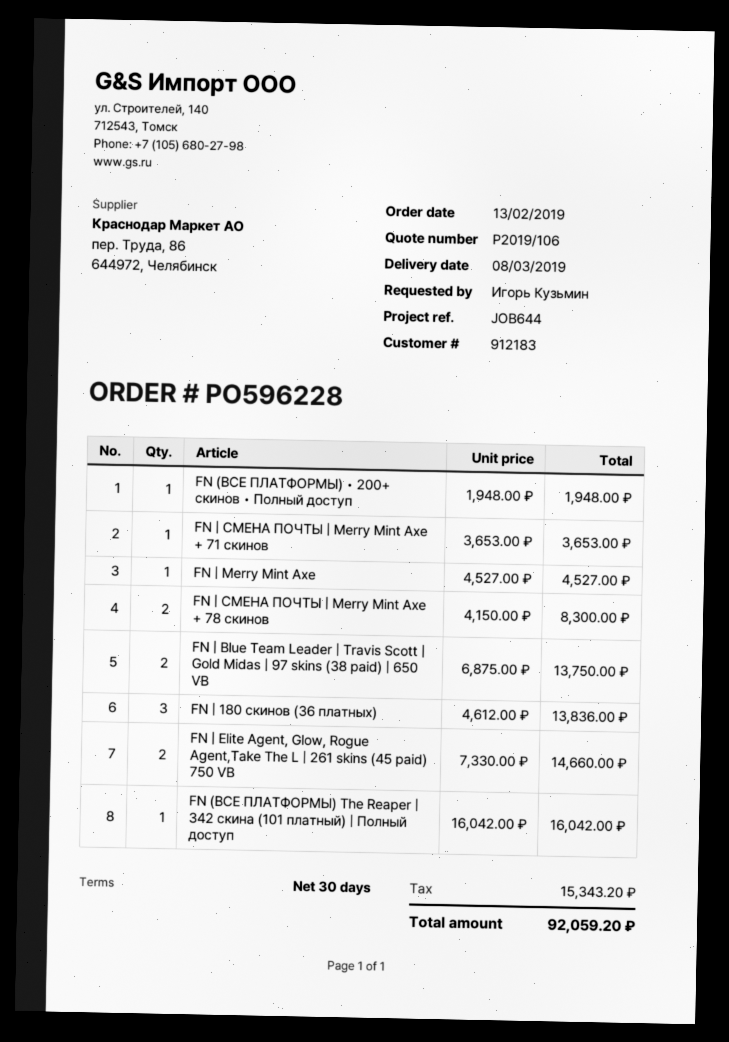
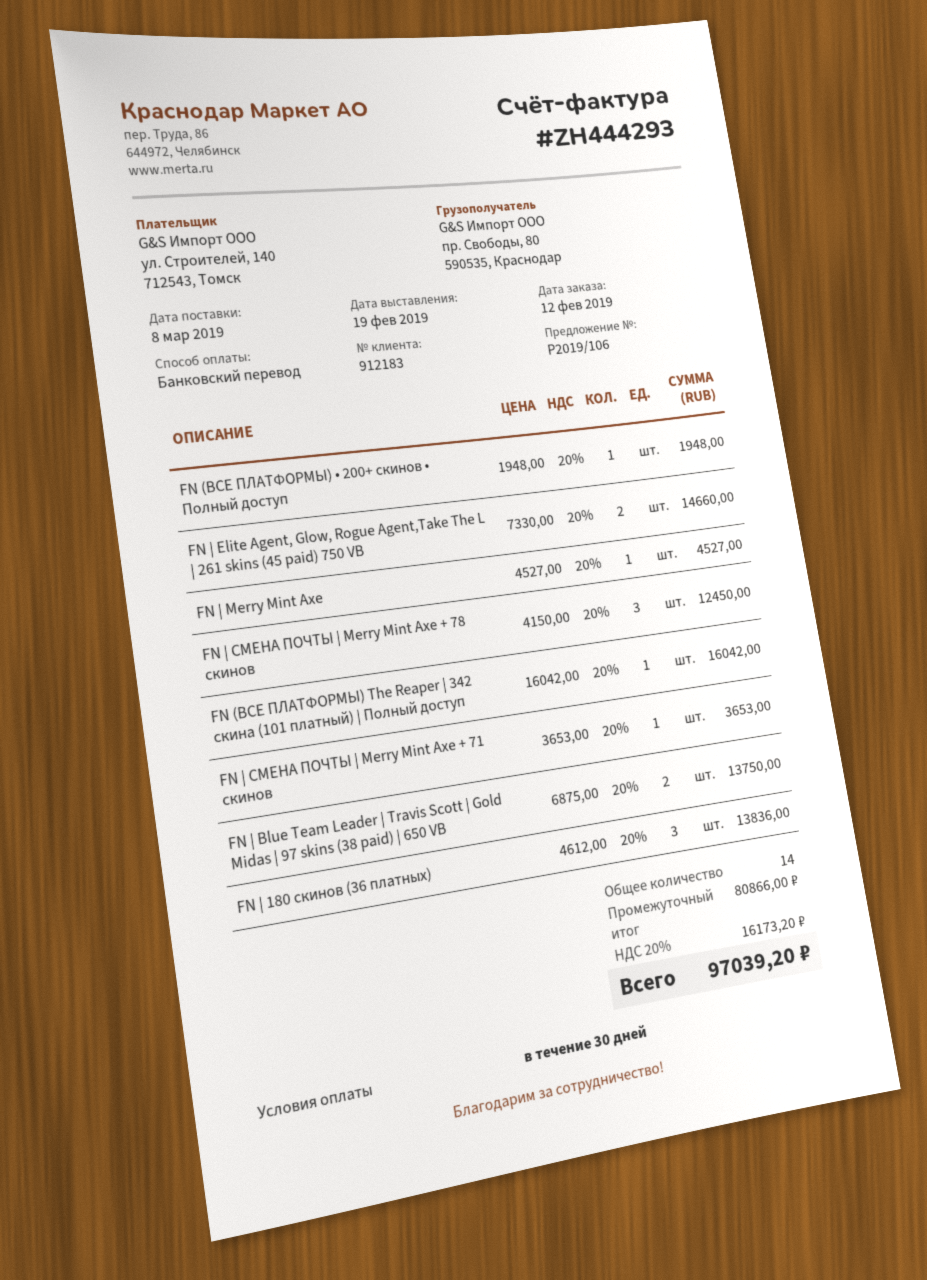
order date: 2019-02-13 -> 2019-02-12
FN | СМЕНА ПОЧТЫ | Merry Mint Axe + 78 скинов: 2 x 4150.00 = 8300.00 -> 3 x 4150.00 = 12450.00
tax: 15343.20 -> 16173.20
total: 92059.20 -> 97039.20

